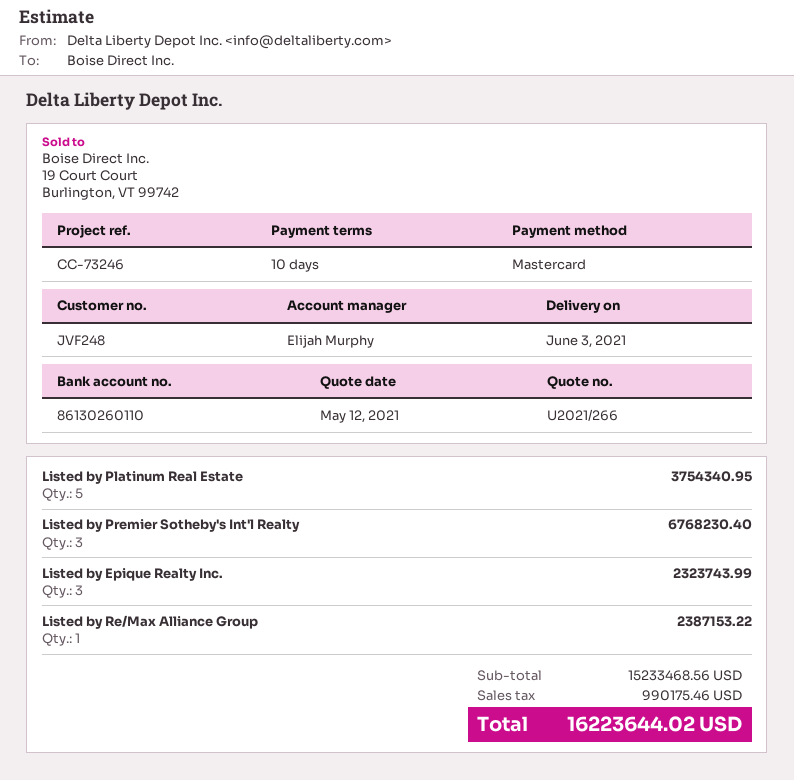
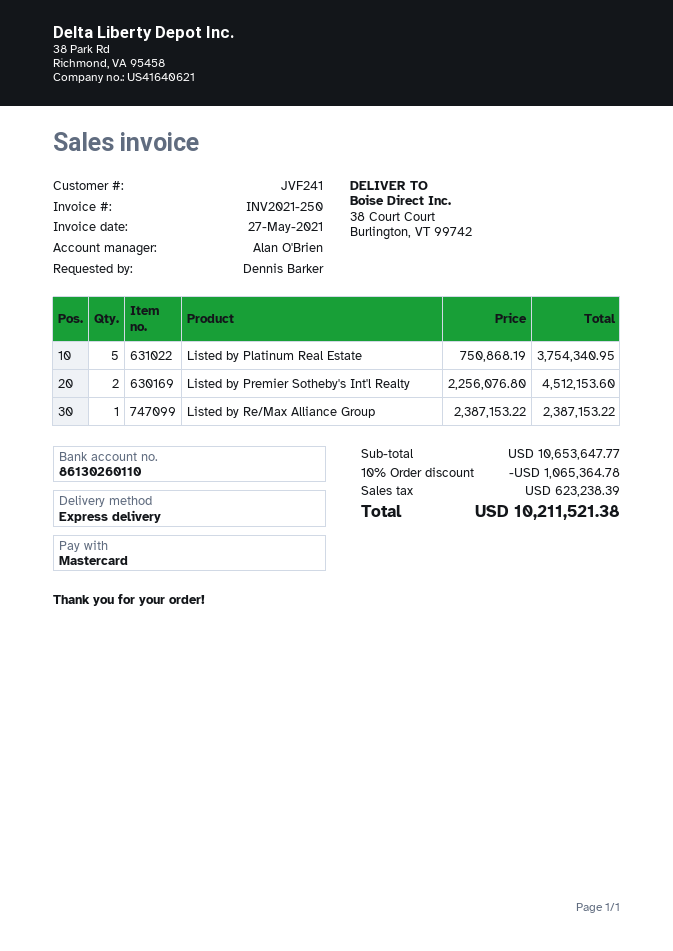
customer number: JVF248 -> JVF241
sales rep: Elijah Murphy -> Alan O'Brien
Listed by Premier Sotheby's Int'l Realty: 3 for 6768230.40 -> 2 for 4512153.60
Listed by Epique Realty Inc.: 3 for 2323743.99 -> none
subtotal: 15233468.56 -> 10653647.77
discount: none -> 10% = 1065364.78
tax: 990175.46 -> 623238.39
total: 16223644.02 -> 10211521.38

